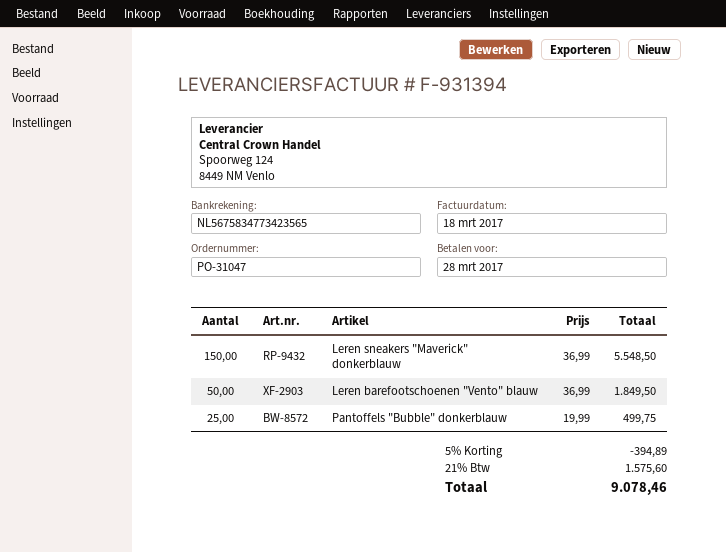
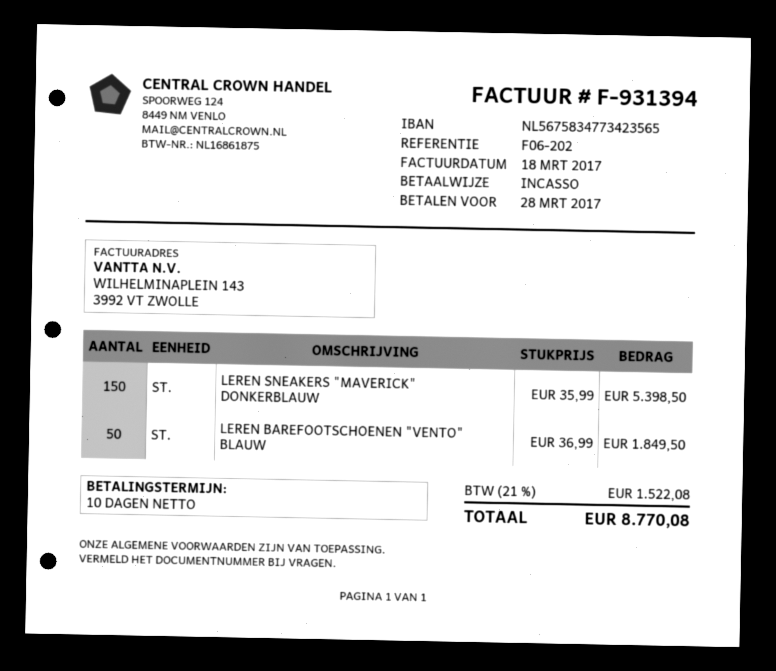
Leren sneakers "Maverick" donkerblauw: 150 x 36.99 = 5548.50 -> 150 x 35.99 = 5398.50
Pantoffels "Bubble" donkerblauw: 25 x 19.99 = 499.75 -> none
discount: 5% = 394.89 -> none
tax: 21% = 1575.60 -> 21% = 1522.08
total: 9078.46 -> 8770.08

